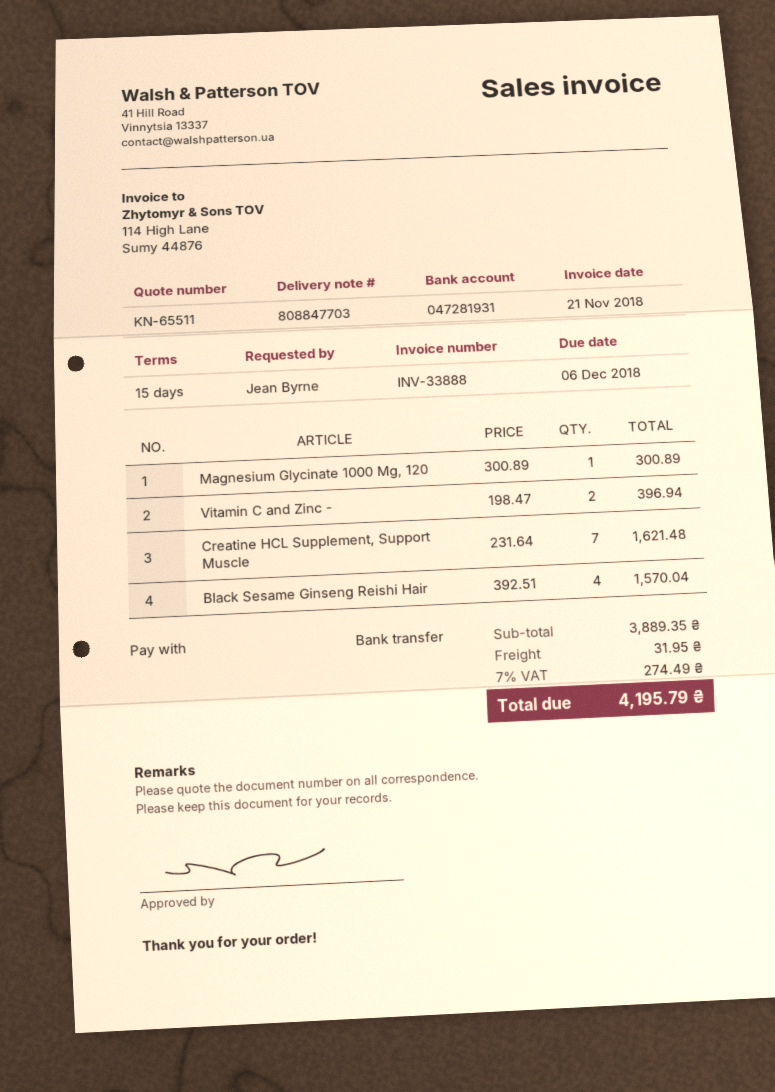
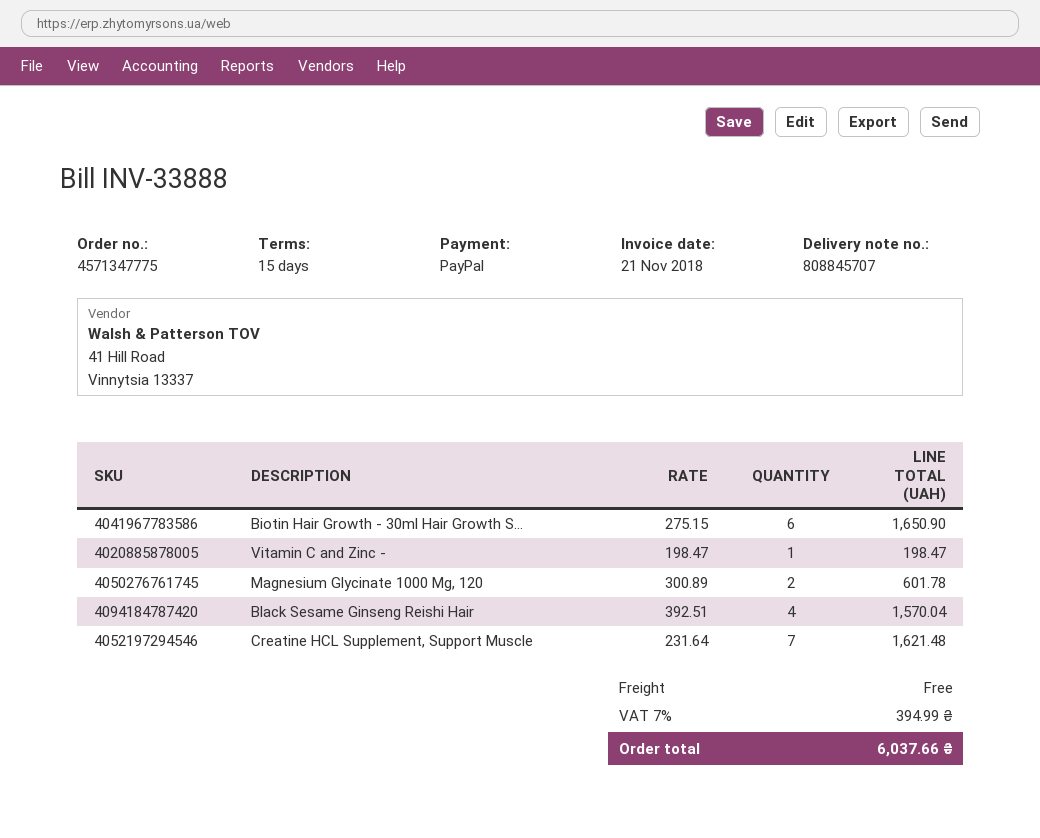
delivery note number: 808847703 -> 808845707
payment method: bank transfer -> PayPal
Magnesium Glycinate 1000 Mg, 120: 1 x 300.89 = 300.89 -> 2 x 300.89 = 601.78
Vitamin C and Zinc -: 2 x 198.47 = 396.94 -> 1 x 198.47 = 198.47
Biotin Hair Growth - 30ml Hair Growth S...: none -> 6 x 275.15 = 1650.90
shipping: 31.95 -> 0.00
tax: 7% = 274.49 -> 7% = 394.99
total: 4195.79 -> 6037.66

